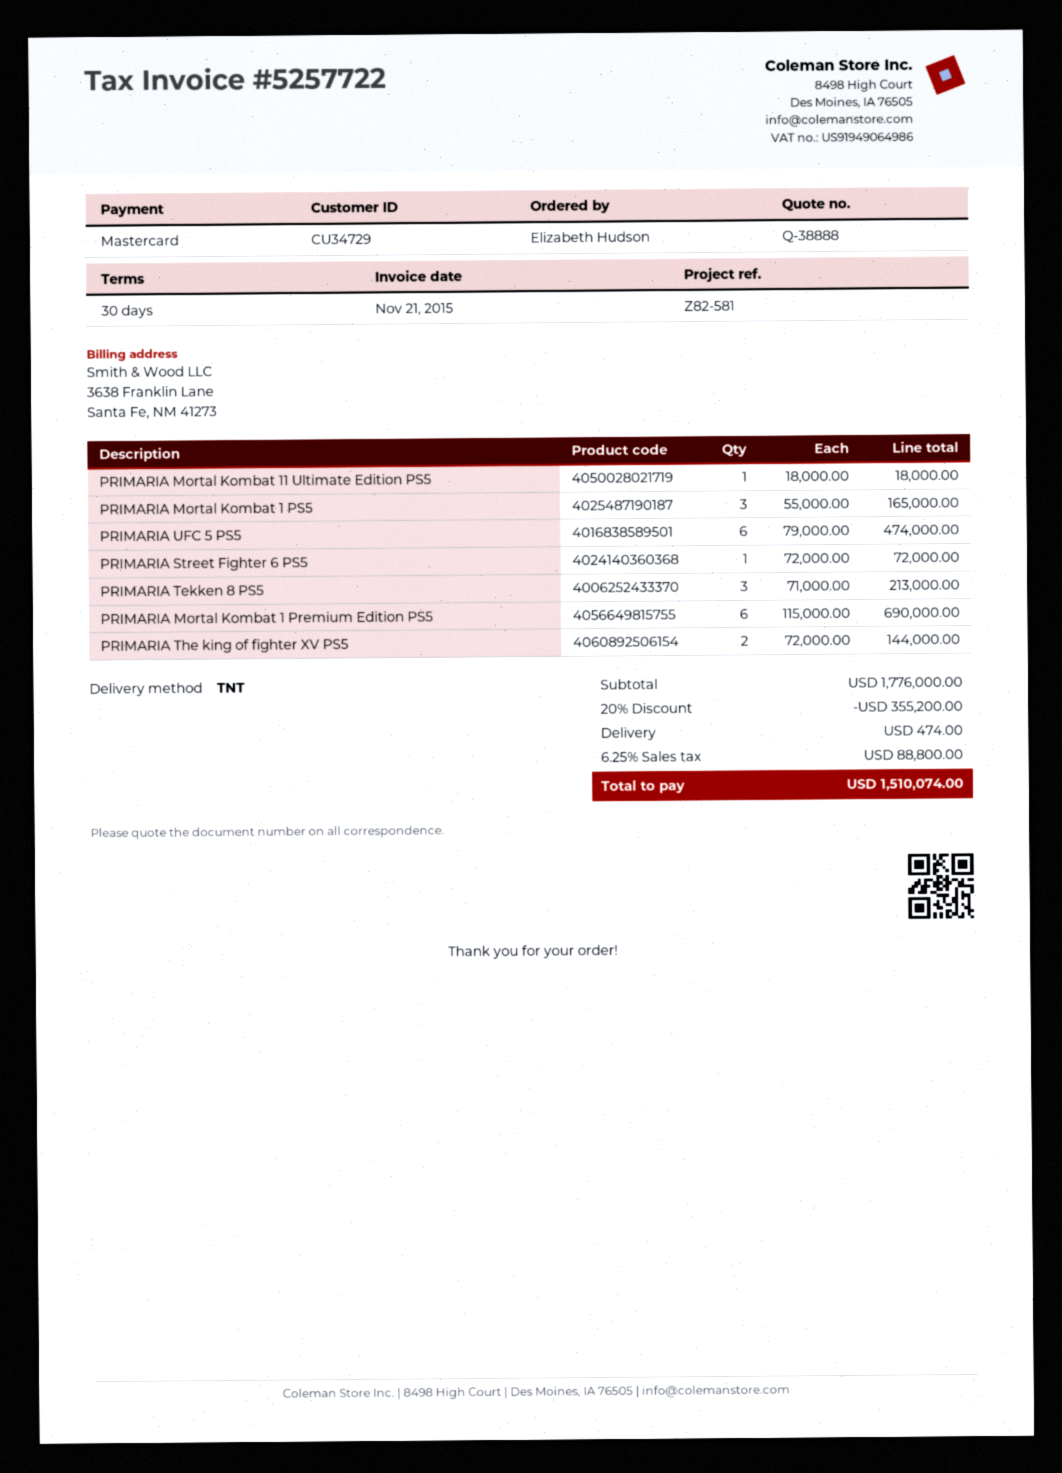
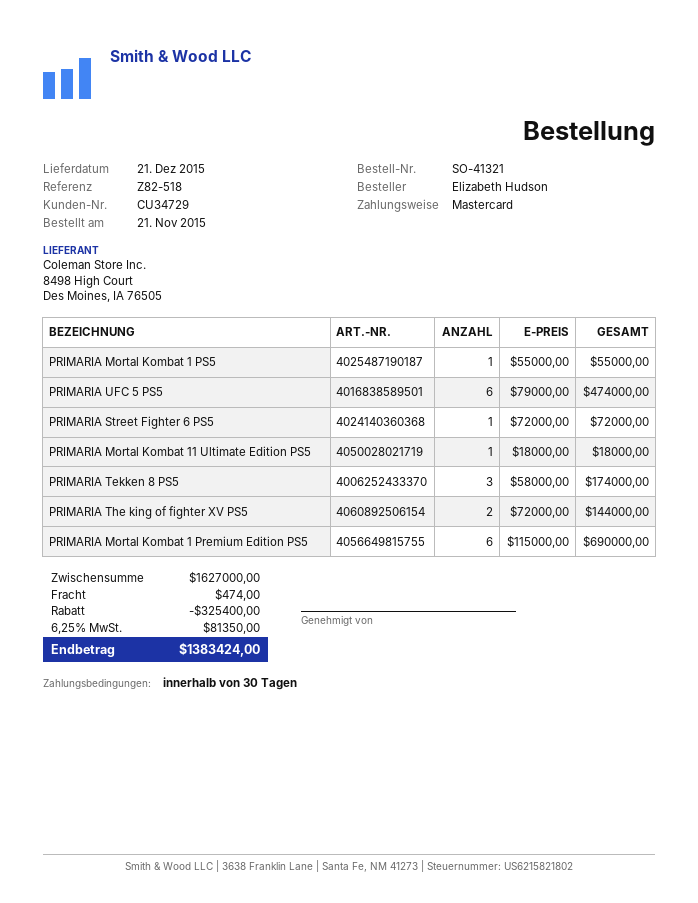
reference: Z82-581 -> Z82-518
PRIMARIA Mortal Kombat 1 PS5: 3 x 55000.00 = 165000.00 -> 1 x 55000.00 = 55000.00
PRIMARIA Tekken 8 PS5: 3 x 71000.00 = 213000.00 -> 3 x 58000.00 = 174000.00
subtotal: 1776000.00 -> 1627000.00
discount: 355200.00 -> 325400.00
tax: 6.25% = 88800.00 -> 6.25% = 81350.00
total: 1510074.00 -> 1383424.00

